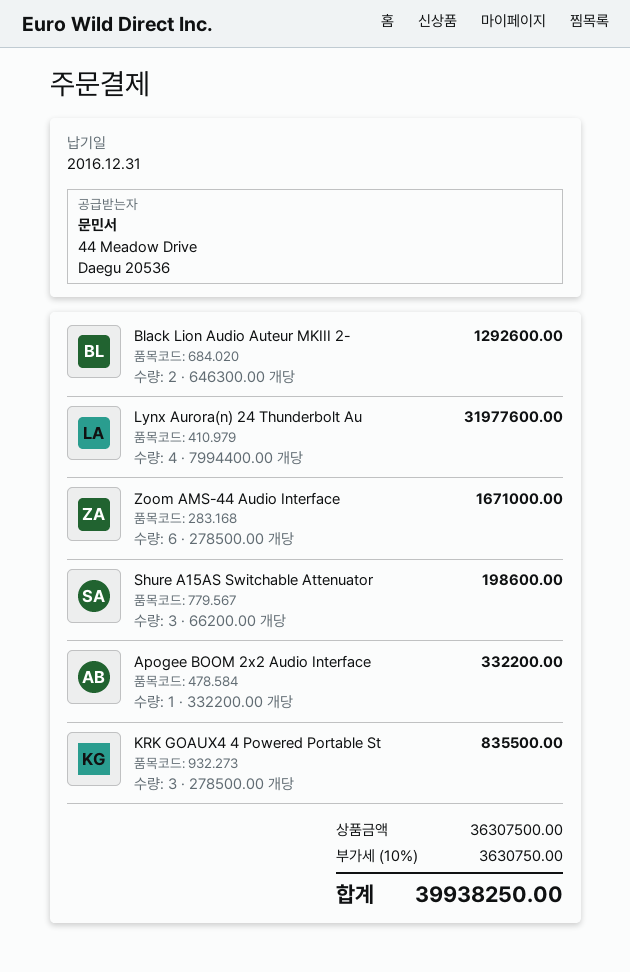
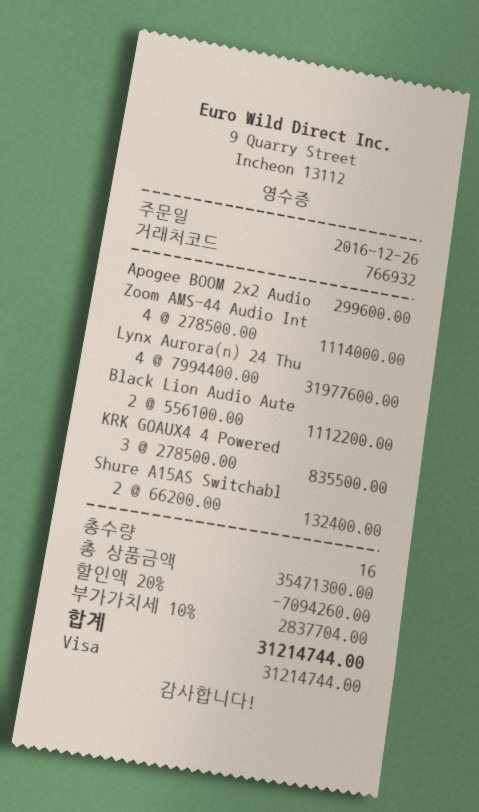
Black Lion Audio Auteur MKIII 2-: 2 x 646300.00 = 1292600.00 -> 2 x 556100.00 = 1112200.00
Zoom AMS-44 Audio Interface: 6 x 278500.00 = 1671000.00 -> 4 x 278500.00 = 1114000.00
Shure A15AS Switchable Attenuator: 3 x 66200.00 = 198600.00 -> 2 x 66200.00 = 132400.00
Apogee BOOM 2x2 Audio Interface: 1 x 332200.00 = 332200.00 -> 1 x 299600.00 = 299600.00
subtotal: 36307500.00 -> 35471300.00
discount: none -> 20% = 7094260.00
tax: 10% = 3630750.00 -> 10% = 2837704.00
total: 39938250.00 -> 31214744.00

